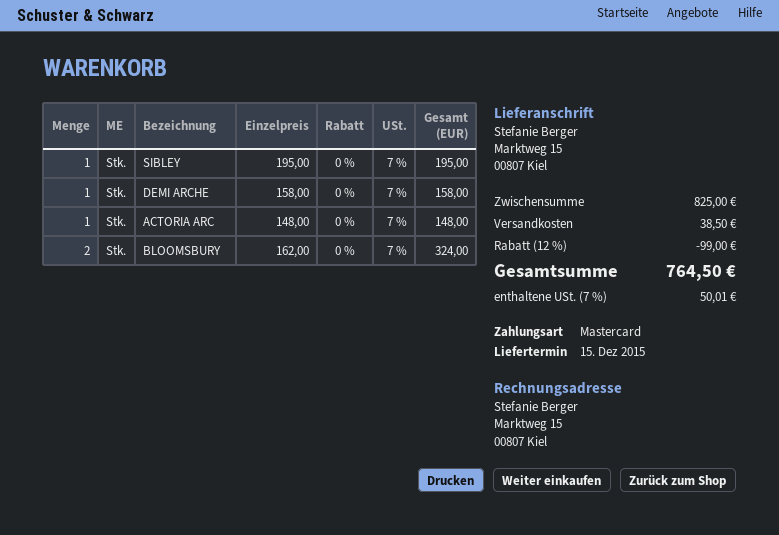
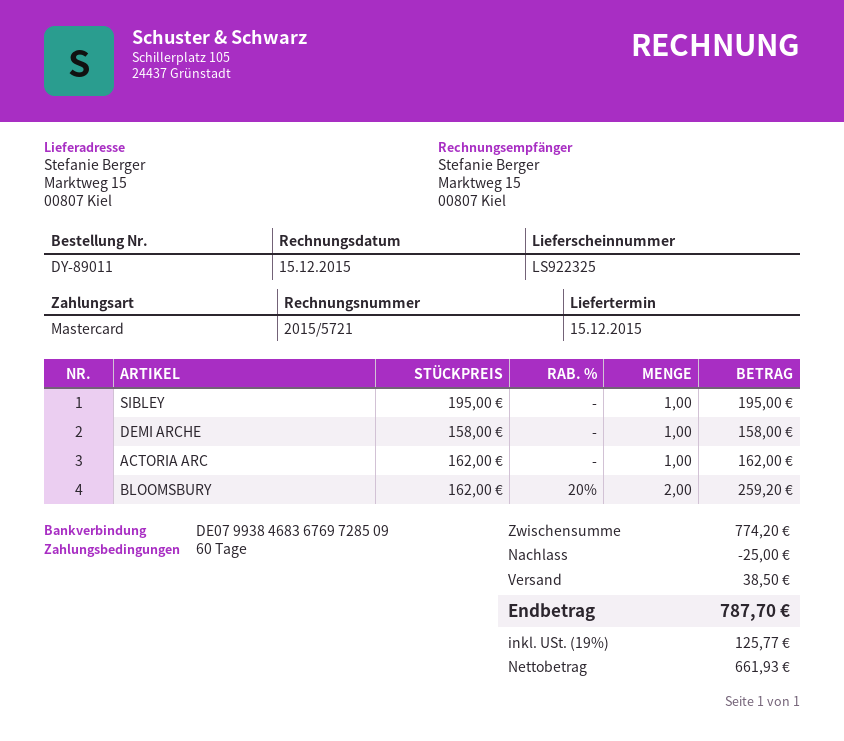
ACTORIA ARC: 1 x 148.00 = 148.00 -> 1 x 162.00 = 162.00
BLOOMSBURY: 2 x 162.00 = 324.00 -> 2 x 162.00 - 20% = 259.20
subtotal: 825.00 -> 774.20
discount: 99.00 -> 25.00
tax: 7% = 50.01 -> 19% = 125.77
total: 764.50 -> 787.70

